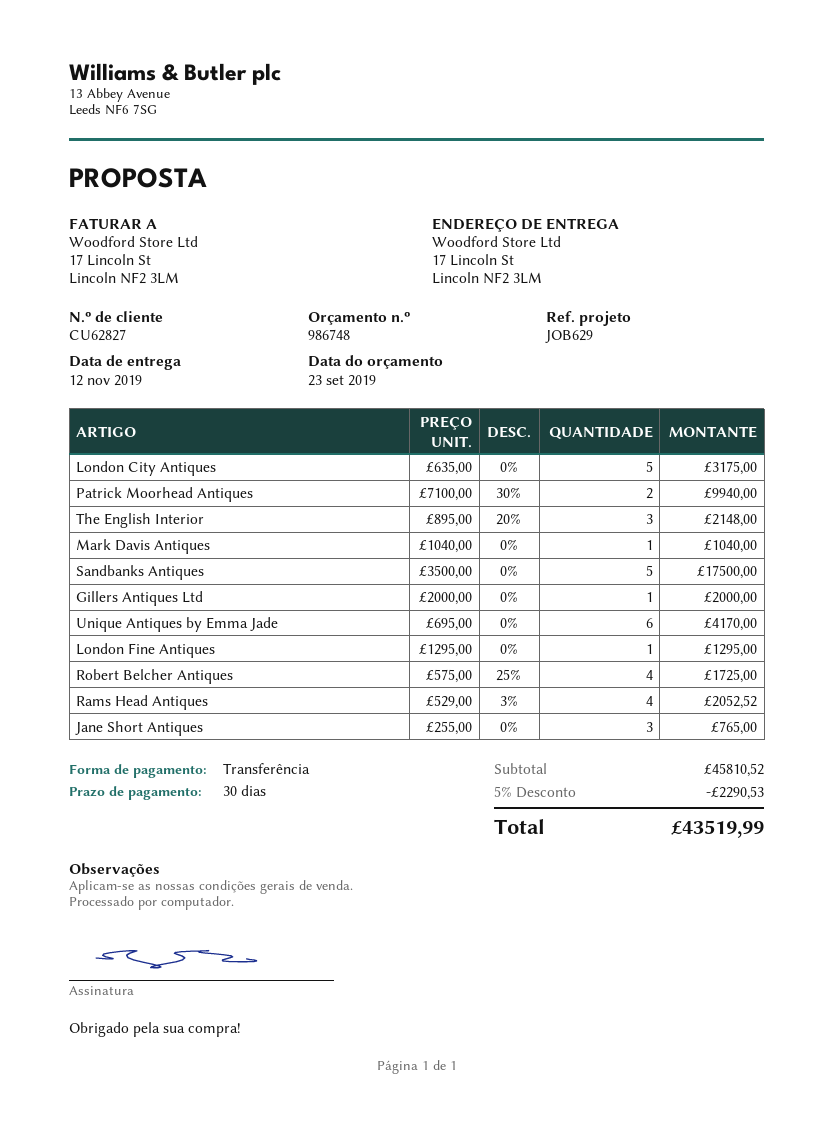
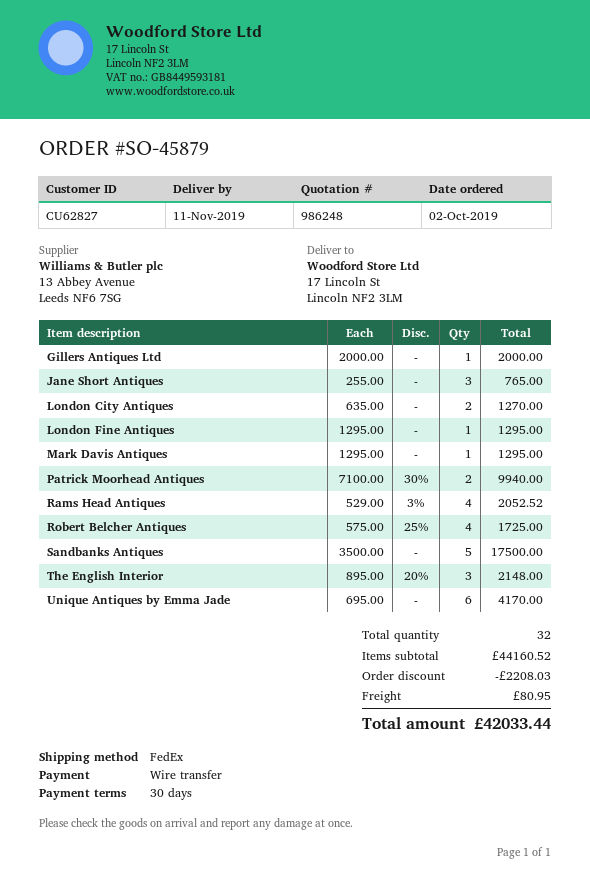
quote number: 986748 -> 986248
delivery date: 2019-11-12 -> 2019-11-11
London City Antiques: 5 x 635.00 = 3175.00 -> 2 x 635.00 = 1270.00
Mark Davis Antiques: 1 x 1040.00 = 1040.00 -> 1 x 1295.00 = 1295.00
subtotal: 45810.52 -> 44160.52
discount: 2290.53 -> 2208.03
shipping: none -> 80.95
total: 43519.99 -> 42033.44

